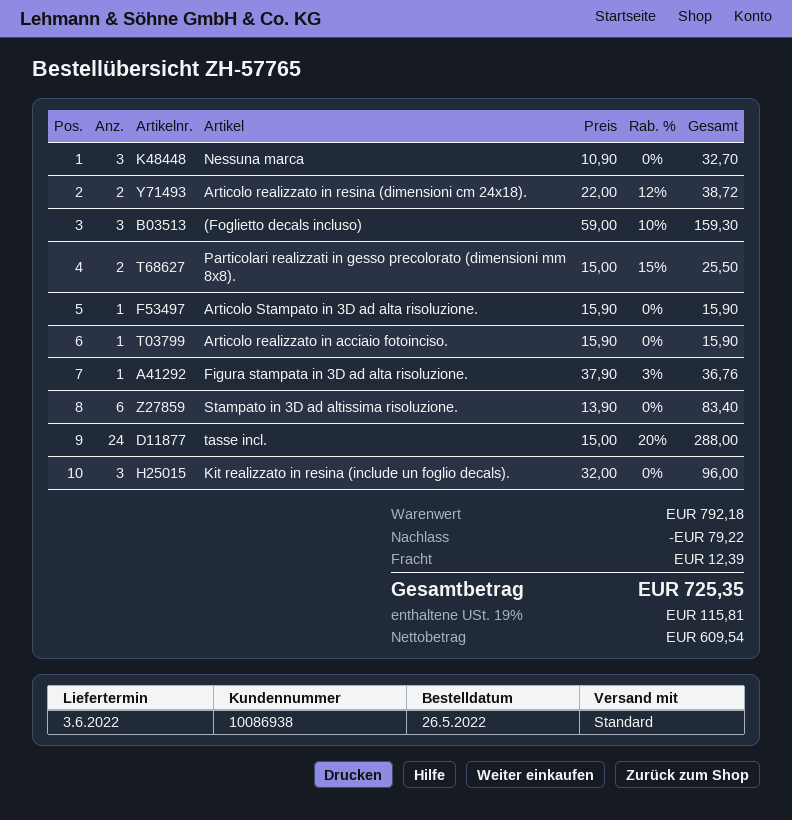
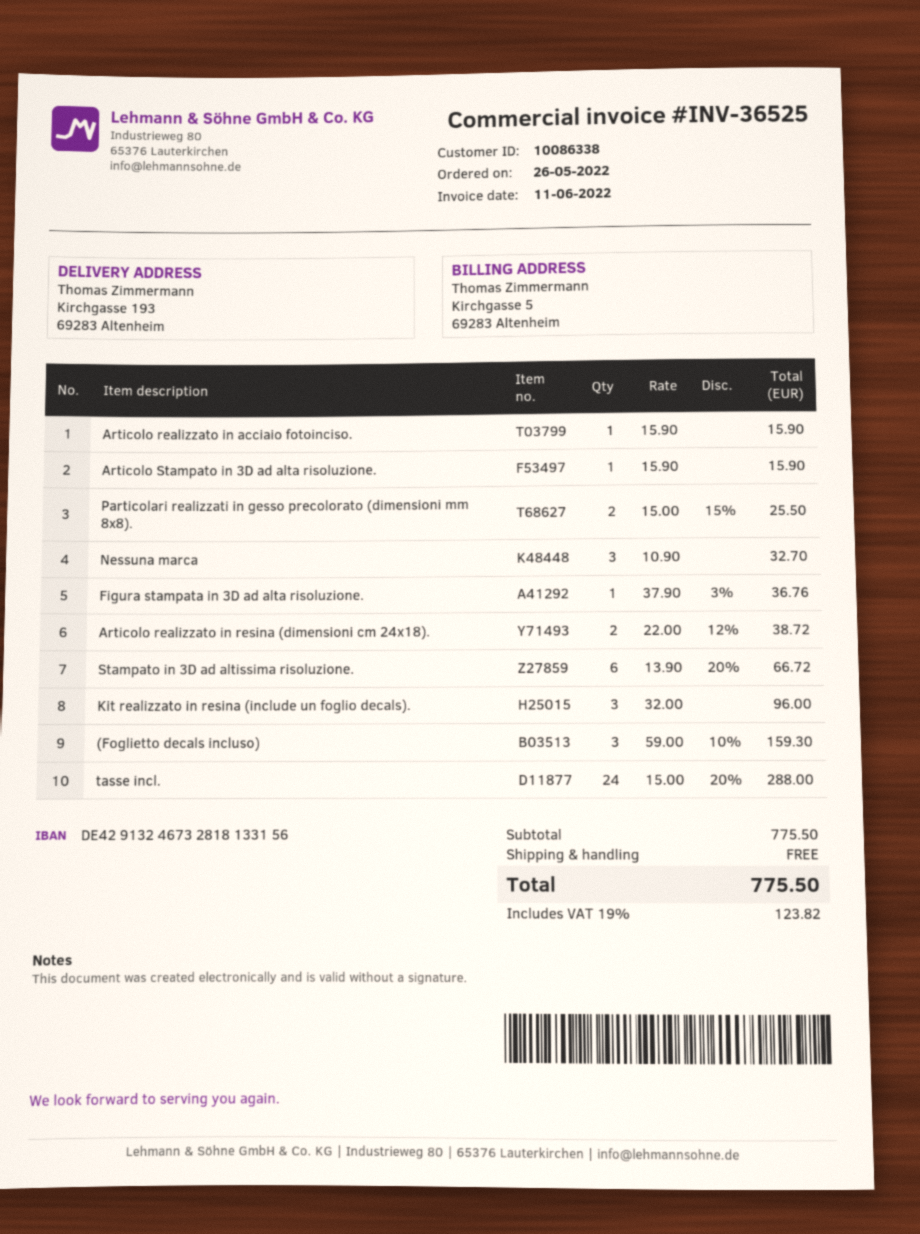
customer number: 10086938 -> 10086338
Stampato in 3D ad altissima risoluzione.: 6 x 13.90 = 83.40 -> 6 x 13.90 - 20% = 66.72
subtotal: 792.18 -> 775.50
discount: 79.22 -> none
shipping: 12.39 -> 0.00
tax: 19% = 115.81 -> 19% = 123.82
total: 725.35 -> 775.50

